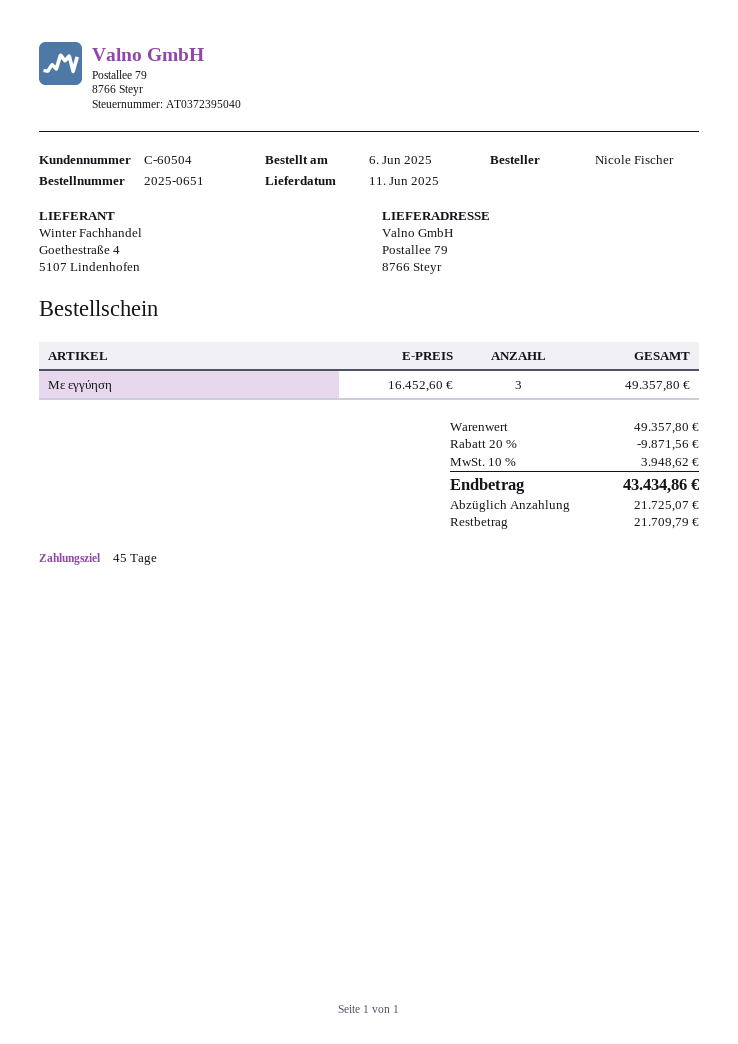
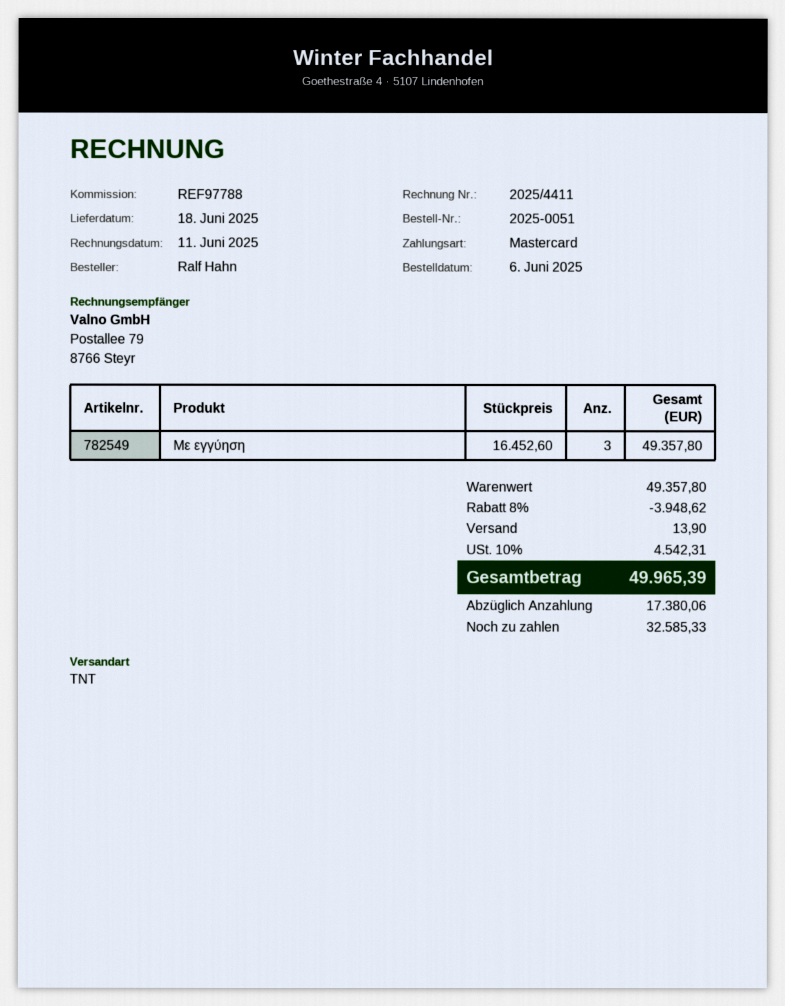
order number: 2025-0651 -> 2025-0051
delivery date: 2025-06-11 -> 2025-06-18
ordered by: Nicole Fischer -> Ralf Hahn
discount: 20% = 9871.56 -> 8% = 3948.62
shipping: none -> 13.90
tax: 10% = 3948.62 -> 10% = 4542.31
total: 43434.86 -> 49965.39
deposit: 21725.07 -> 17380.06
balance: 21709.79 -> 32585.33

